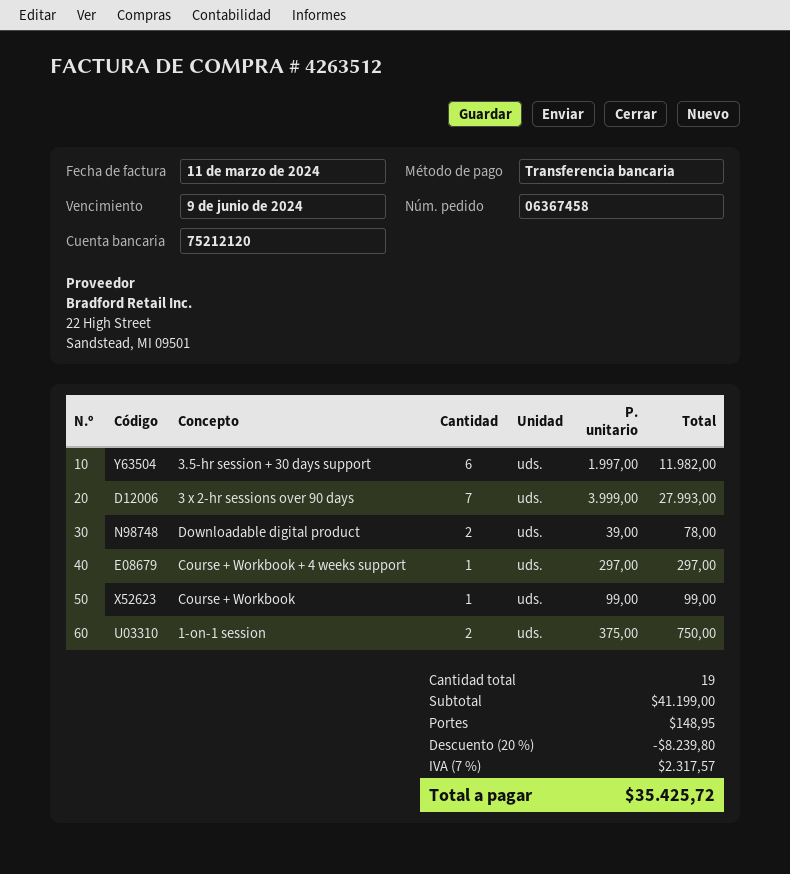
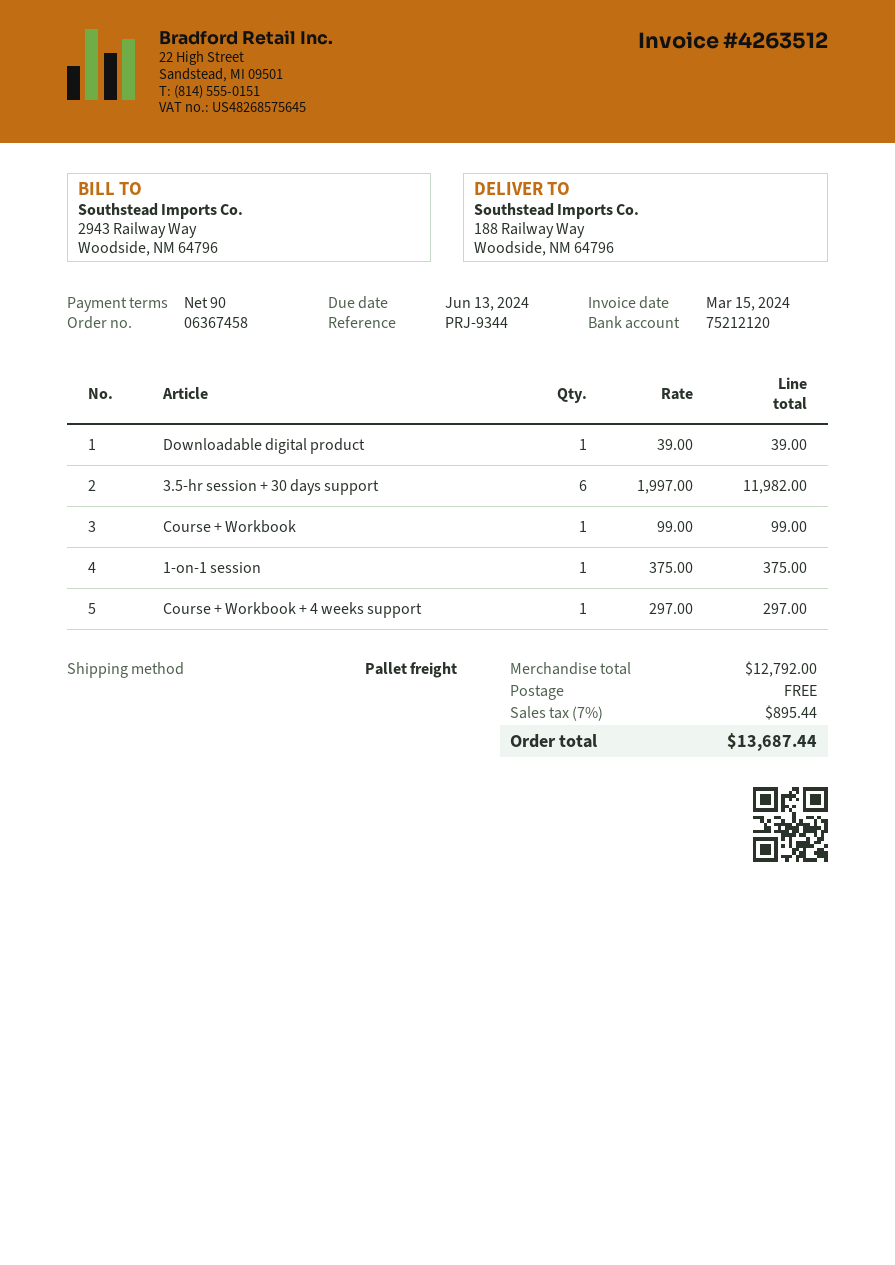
invoice date: 2024-03-11 -> 2024-03-15
due date: 2024-06-09 -> 2024-06-13
3 x 2-hr sessions over 90 days: 7 x 3999.00 = 27993.00 -> none
Downloadable digital product: 2 x 39.00 = 78.00 -> 1 x 39.00 = 39.00
1-on-1 session: 2 x 375.00 = 750.00 -> 1 x 375.00 = 375.00
subtotal: 41199.00 -> 12792.00
discount: 20% = 8239.80 -> none
shipping: 148.95 -> 0.00
tax: 7% = 2317.57 -> 7% = 895.44
total: 35425.72 -> 13687.44

